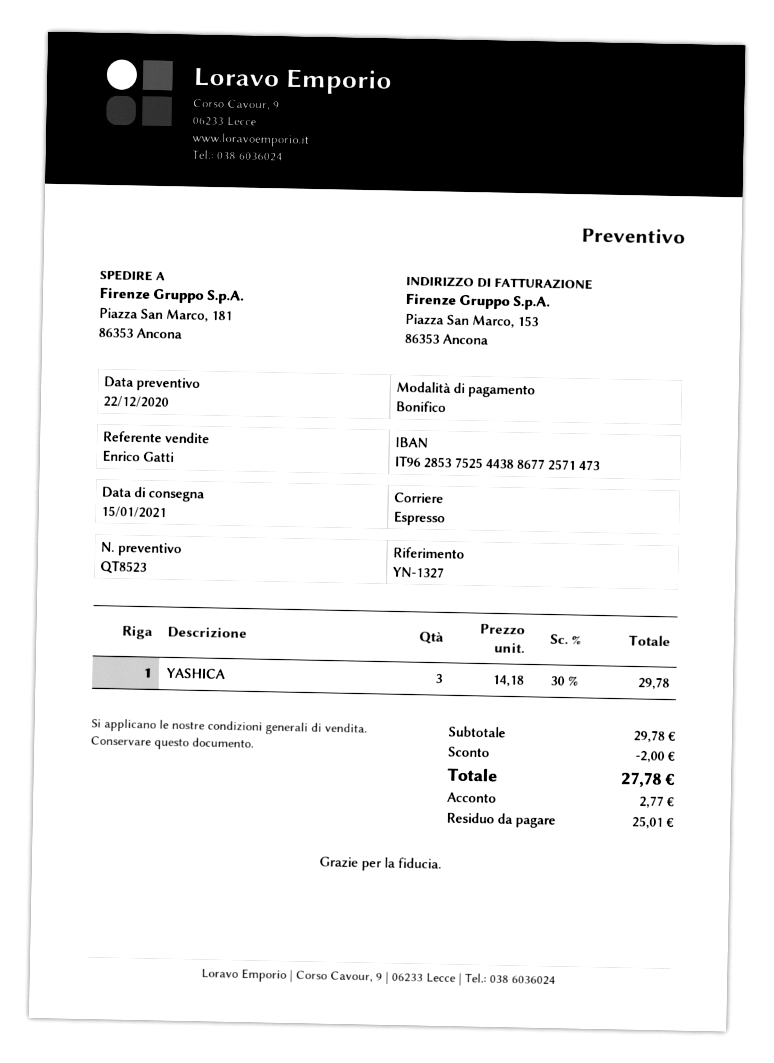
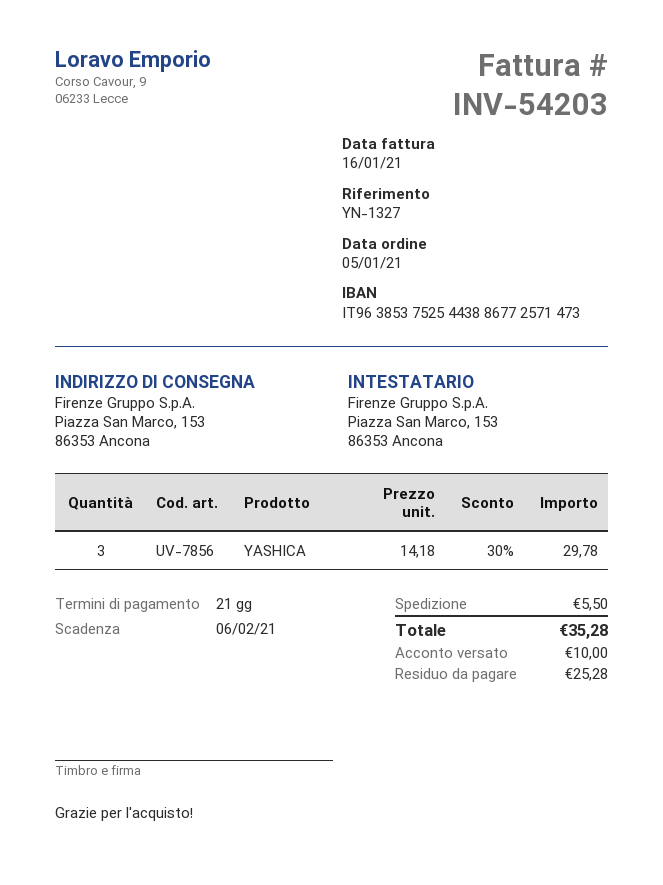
bank account: IT9628537525443886772571473 -> IT9638537525443886772571473
ship to: Piazza San Marco, 181, 86353 Ancona -> Piazza San Marco, 153, 86353 Ancona
discount: 2.00 -> none
shipping: none -> 5.50
total: 27.78 -> 35.28
deposit: 2.77 -> 10.00
balance: 25.01 -> 25.28

